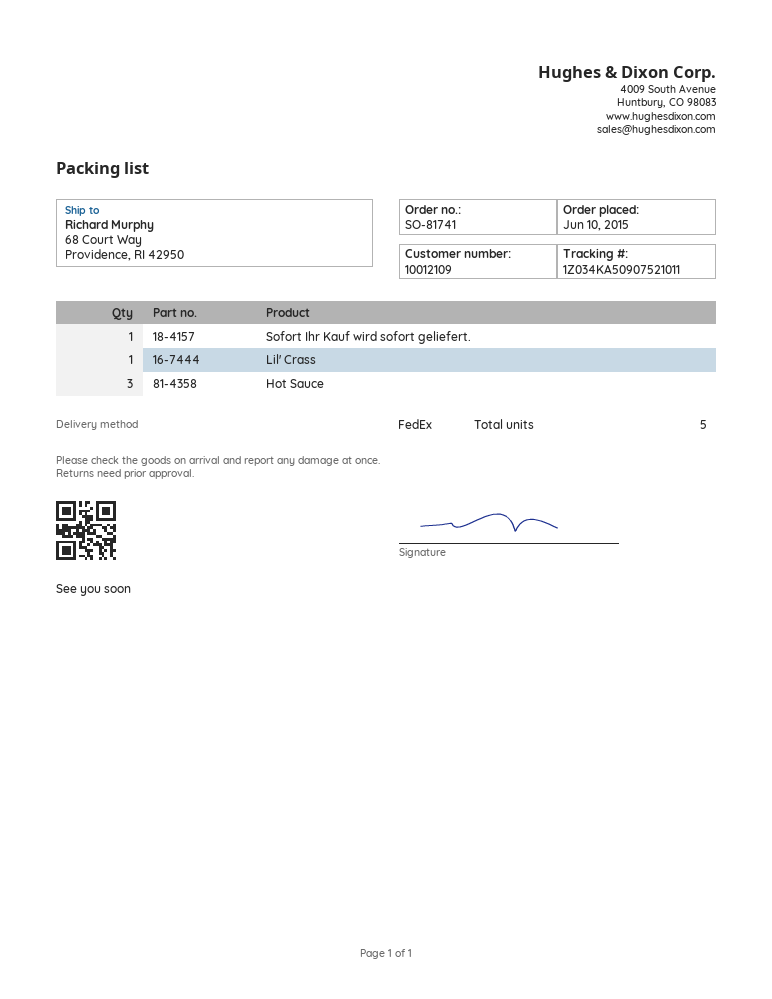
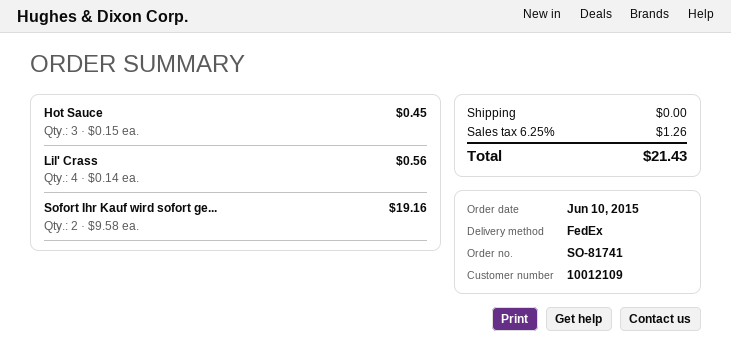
Sofort Ihr Kauf wird sofort geliefert.: 1 -> 2
Lil' Crass: 1 -> 4

